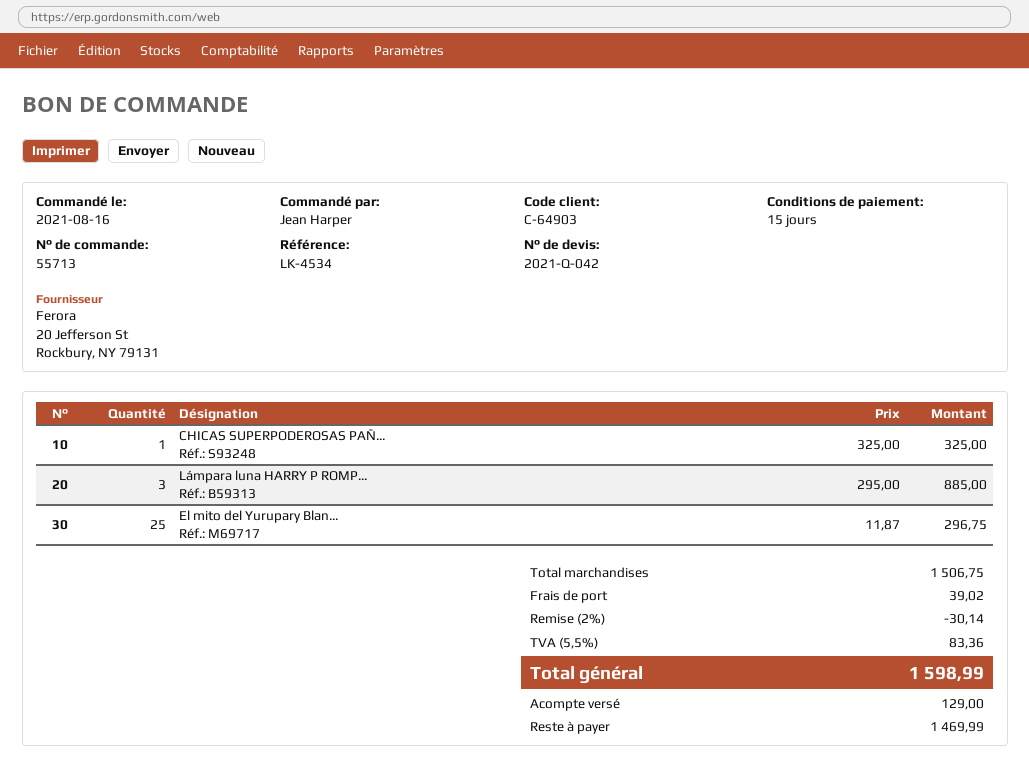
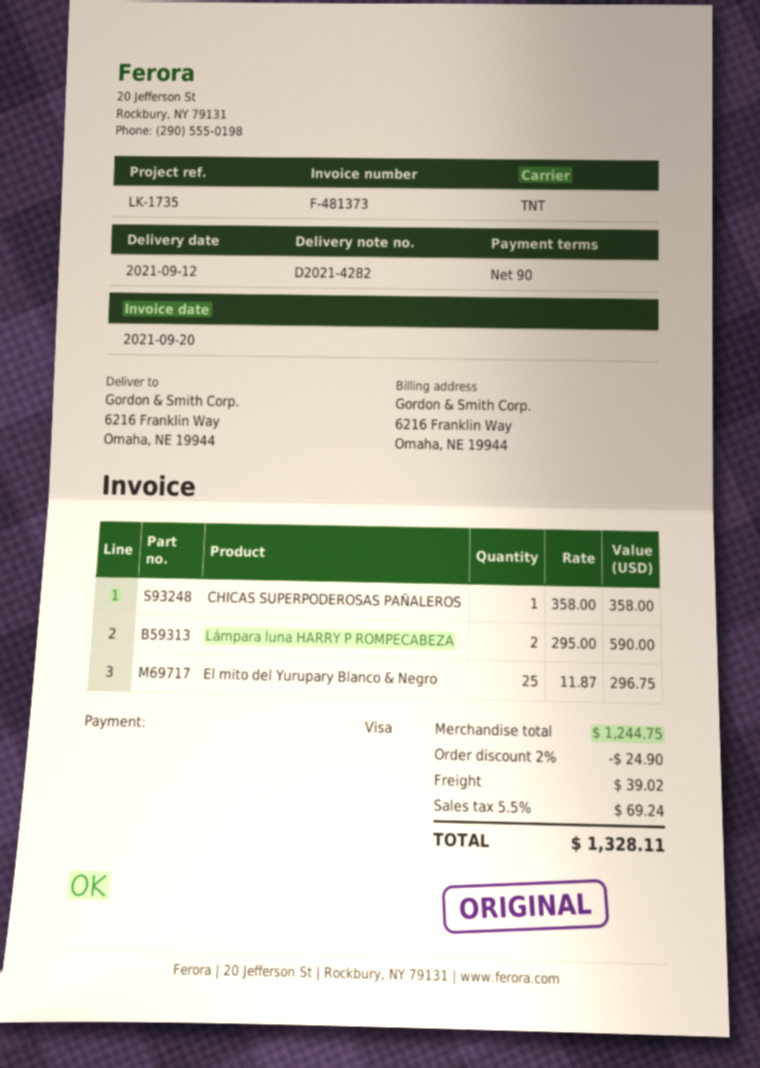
payment terms: 15 days -> 90 days
reference: LK-4534 -> LK-1735
CHICAS SUPERPODEROSAS PAÑ...: 1 x 325.00 = 325.00 -> 1 x 358.00 = 358.00
Lámpara luna HARRY P ROMP...: 3 x 295.00 = 885.00 -> 2 x 295.00 = 590.00
subtotal: 1506.75 -> 1244.75
discount: 2% = 30.14 -> 2% = 24.90
tax: 5.5% = 83.36 -> 5.5% = 69.24
total: 1598.99 -> 1328.11

